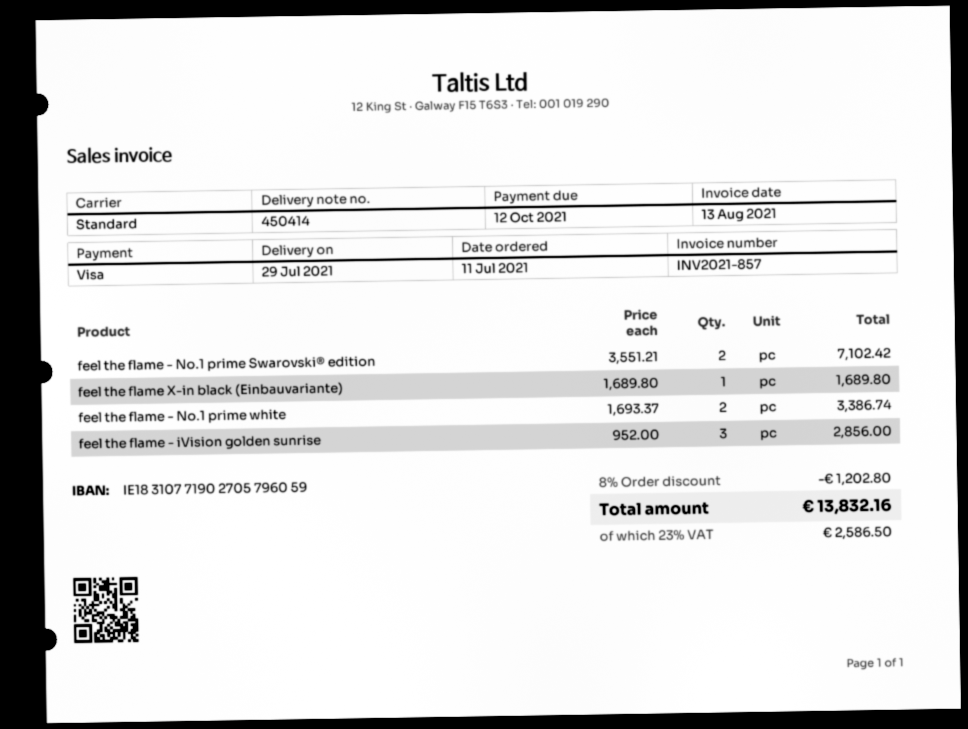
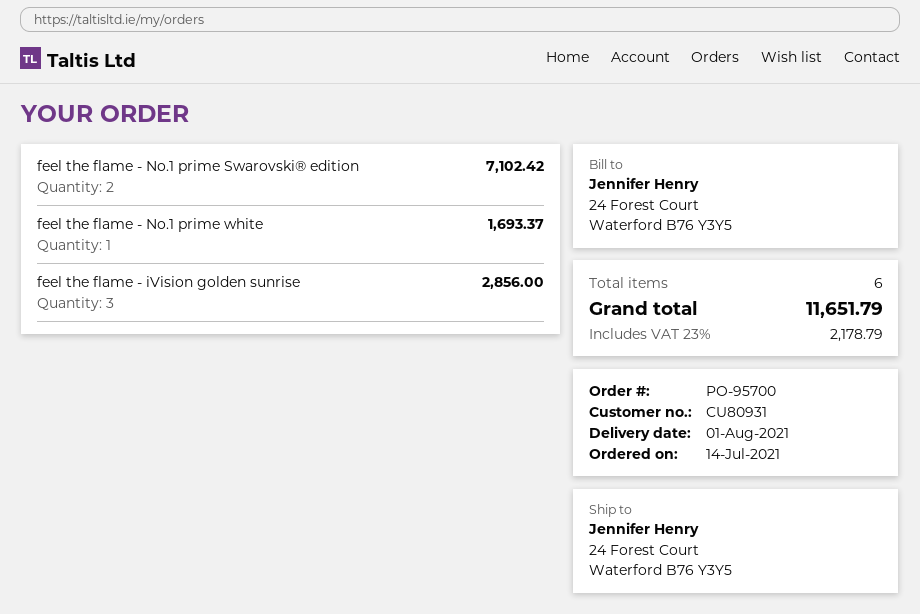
order date: 2021-07-11 -> 2021-07-14
delivery date: 2021-07-29 -> 2021-08-01
feel the flame X-in black (Einbauvariante): 1 for 1689.80 -> none
feel the flame - No.1 prime white: 2 for 3386.74 -> 1 for 1693.37
discount: 8% = 1202.80 -> none
tax: 23% = 2586.50 -> 23% = 2178.79
total: 13832.16 -> 11651.79

